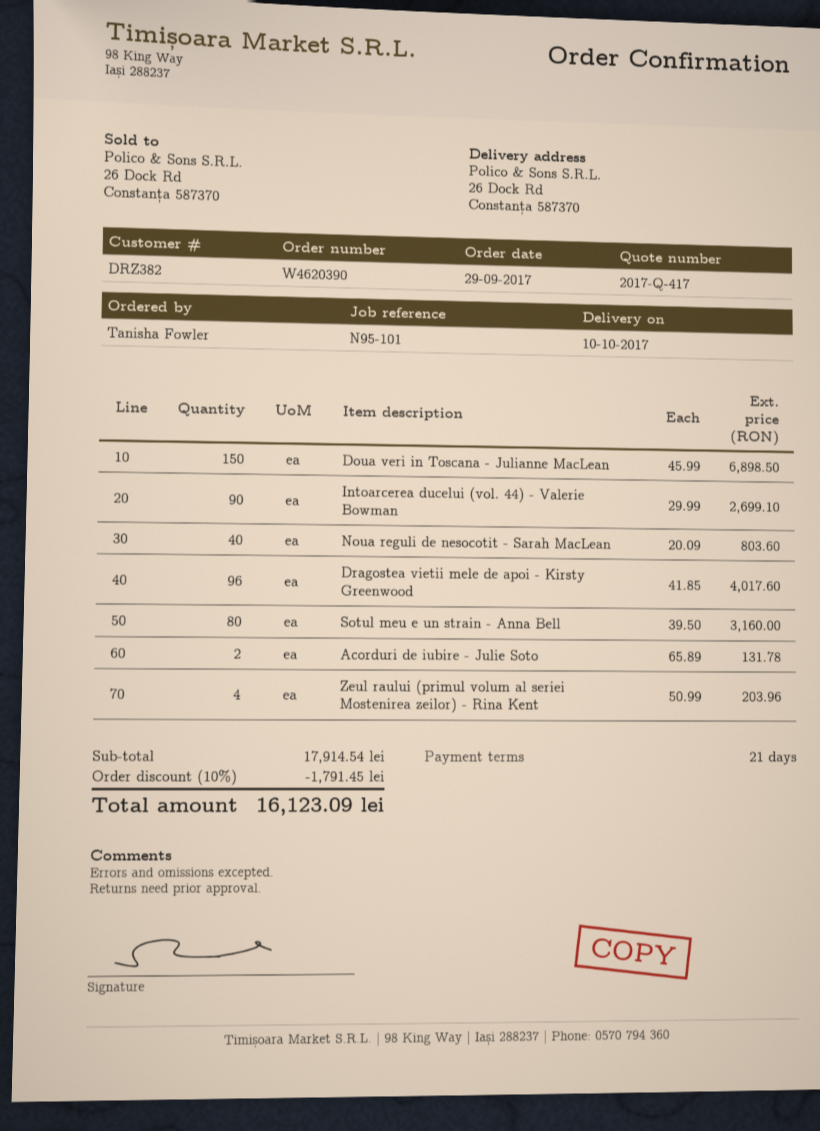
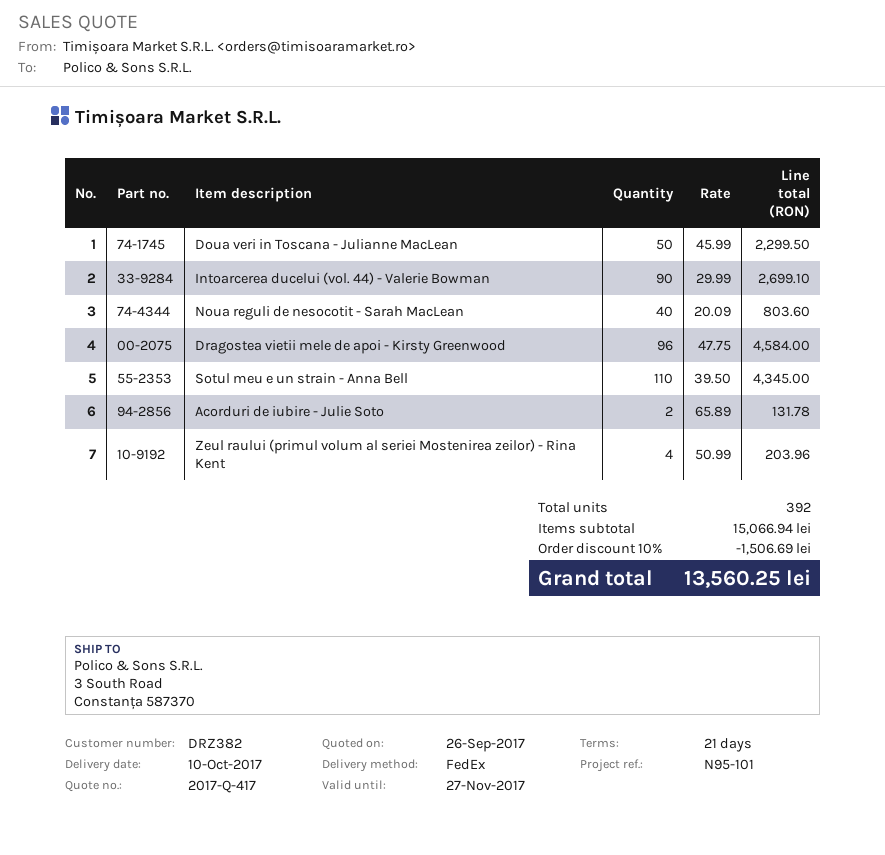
ship to: 26 Dock Rd, Constanța 587370 -> 3 South Road, Constanța 587370
Doua veri in Toscana - Julianne MacLean: 150 x 45.99 = 6898.50 -> 50 x 45.99 = 2299.50
Dragostea vietii mele de apoi - Kirsty Greenwood: 96 x 41.85 = 4017.60 -> 96 x 47.75 = 4584.00
Sotul meu e un strain - Anna Bell: 80 x 39.50 = 3160.00 -> 110 x 39.50 = 4345.00
subtotal: 17914.54 -> 15066.94
discount: 10% = 1791.45 -> 10% = 1506.69
total: 16123.09 -> 13560.25

